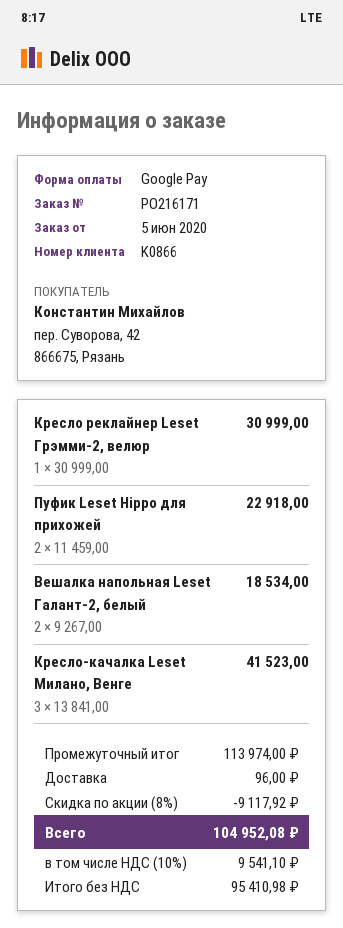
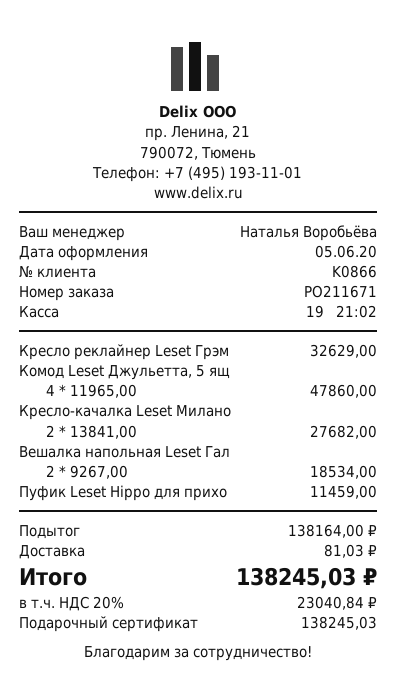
order number: PO216171 -> PO211671
payment method: Google Pay -> gift card
Кресло реклайнер Leset Грэмми-2, велюр: 1 x 30999.00 = 30999.00 -> 1 x 32629.00 = 32629.00
Пуфик Leset Hippo для прихожей: 2 x 11459.00 = 22918.00 -> 1 x 11459.00 = 11459.00
Кресло-качалка Leset Милано, Венге: 3 x 13841.00 = 41523.00 -> 2 x 13841.00 = 27682.00
Комод Leset Джульетта, 5 ящ: none -> 4 x 11965.00 = 47860.00
subtotal: 113974.00 -> 138164.00
discount: 8% = 9117.92 -> none
shipping: 96.00 -> 81.03
tax: 10% = 9541.10 -> 20% = 23040.84
total: 104952.08 -> 138245.03

